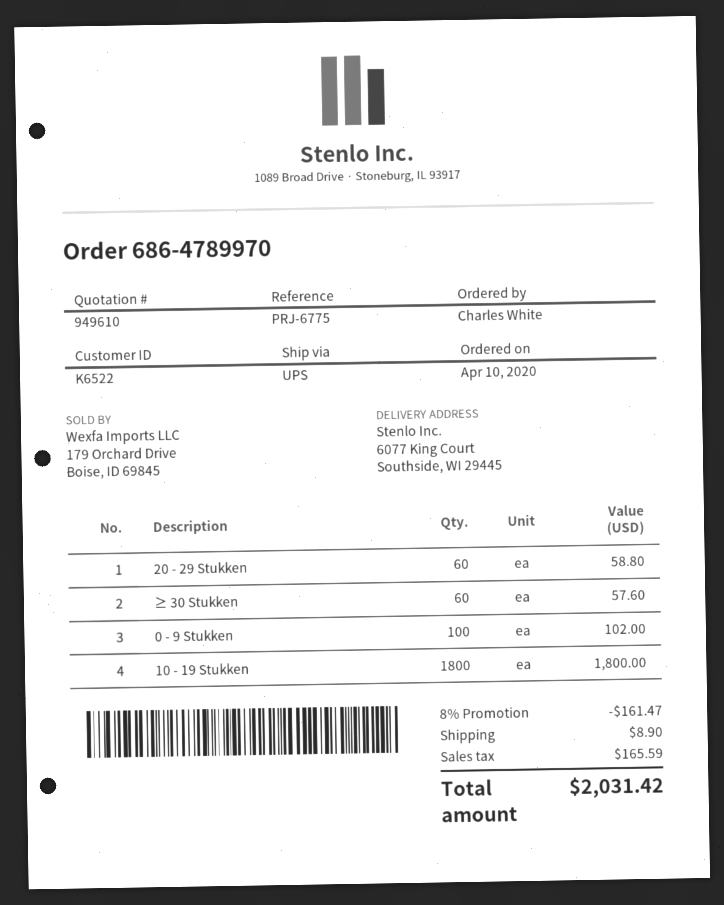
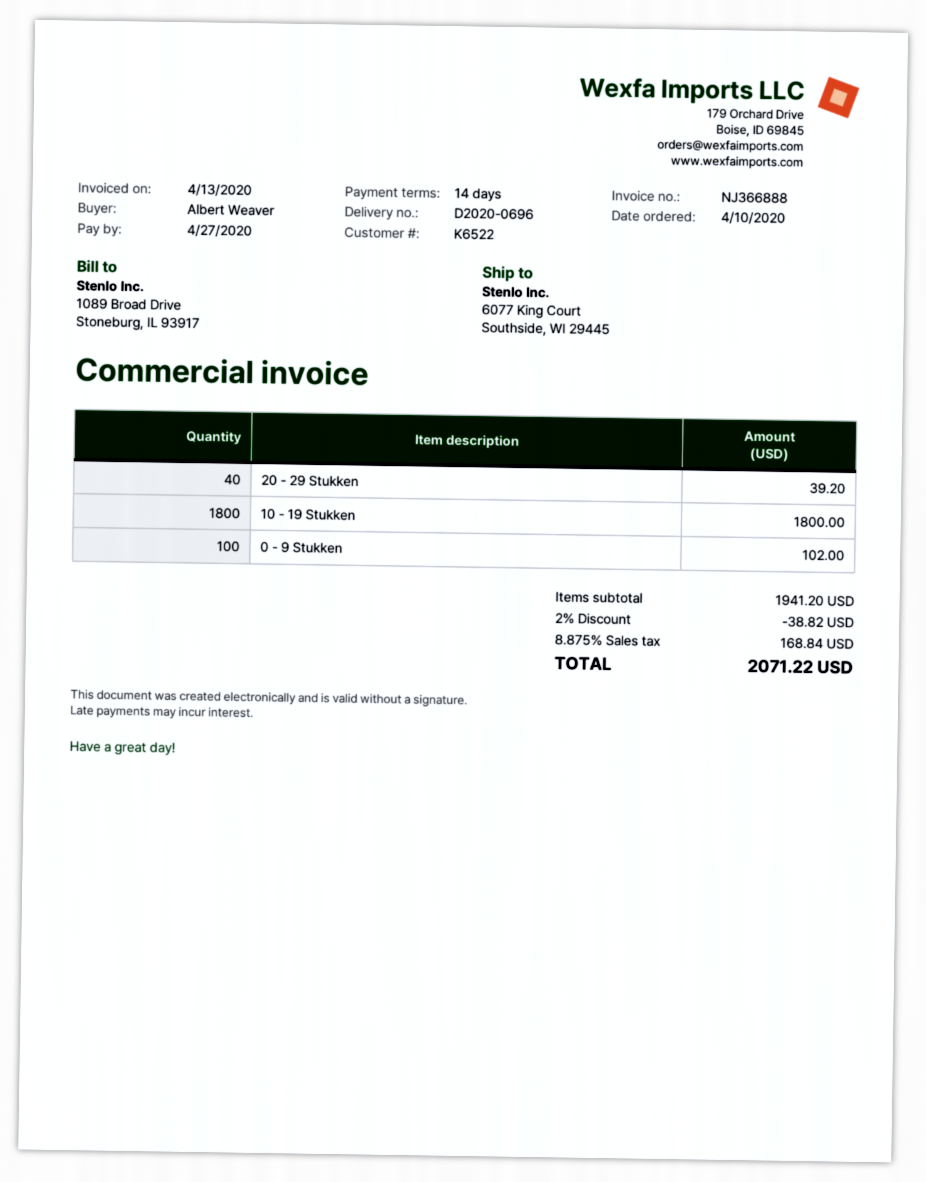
ordered by: Charles White -> Albert Weaver
20 - 29 Stukken: 60 for 58.80 -> 40 for 39.20
≥ 30 Stukken: 60 for 57.60 -> none
discount: 8% = 161.47 -> 2% = 38.82
shipping: 8.90 -> none
tax: 165.59 -> 168.84
total: 2031.42 -> 2071.22

